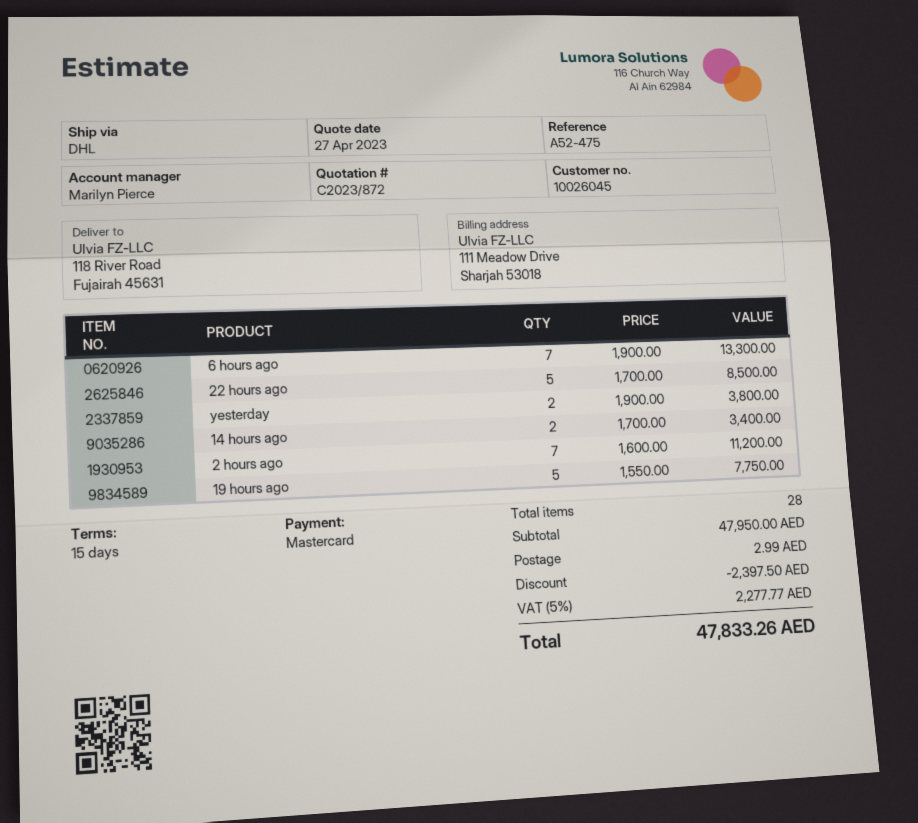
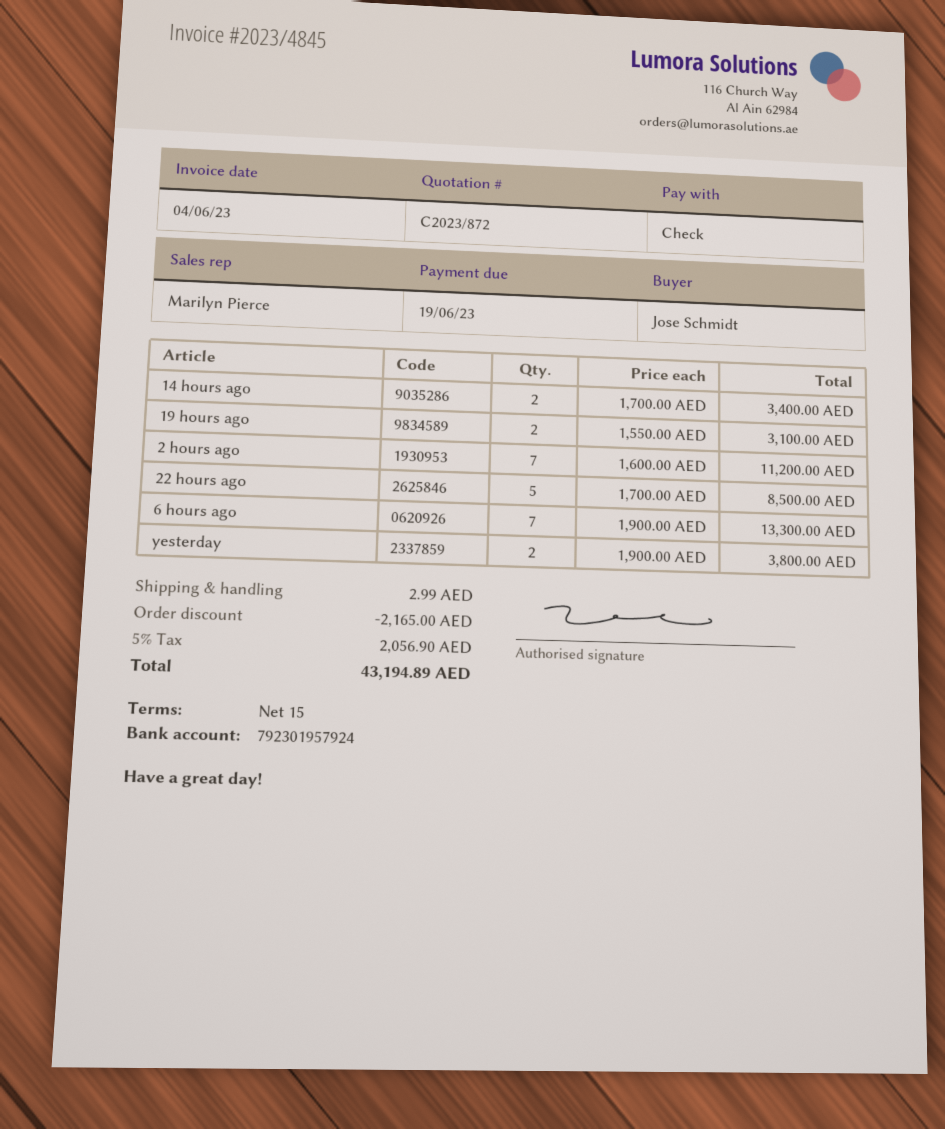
payment method: Mastercard -> cheque
19 hours ago: 5 x 1550.00 = 7750.00 -> 2 x 1550.00 = 3100.00
discount: 2397.50 -> 2165.00
tax: 5% = 2277.77 -> 5% = 2056.90
total: 47833.26 -> 43194.89

